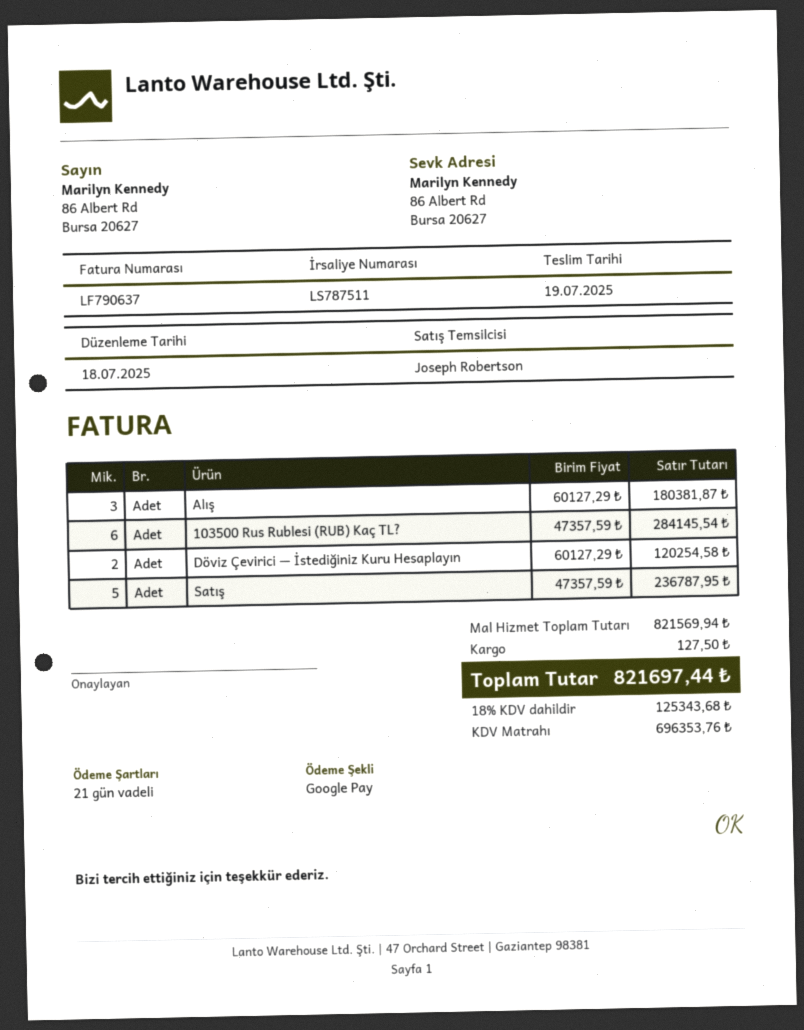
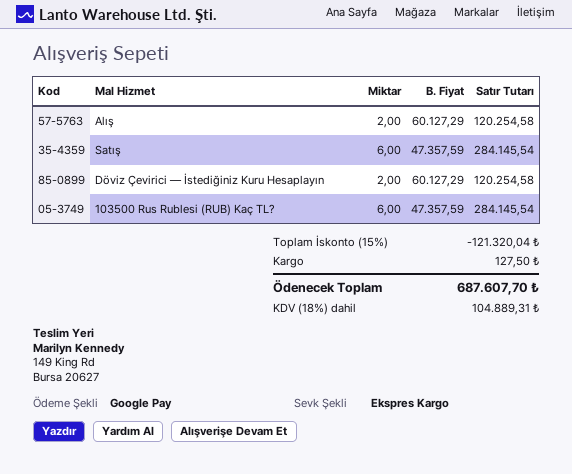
ship to: 86 Albert Rd, Bursa 20627 -> 149 King Rd, Bursa 20627
Alış: 3 x 60127.29 = 180381.87 -> 2 x 60127.29 = 120254.58
Satış: 5 x 47357.59 = 236787.95 -> 6 x 47357.59 = 284145.54
discount: none -> 15% = 121320.04
tax: 18% = 125343.68 -> 18% = 104889.31
total: 821697.44 -> 687607.70

